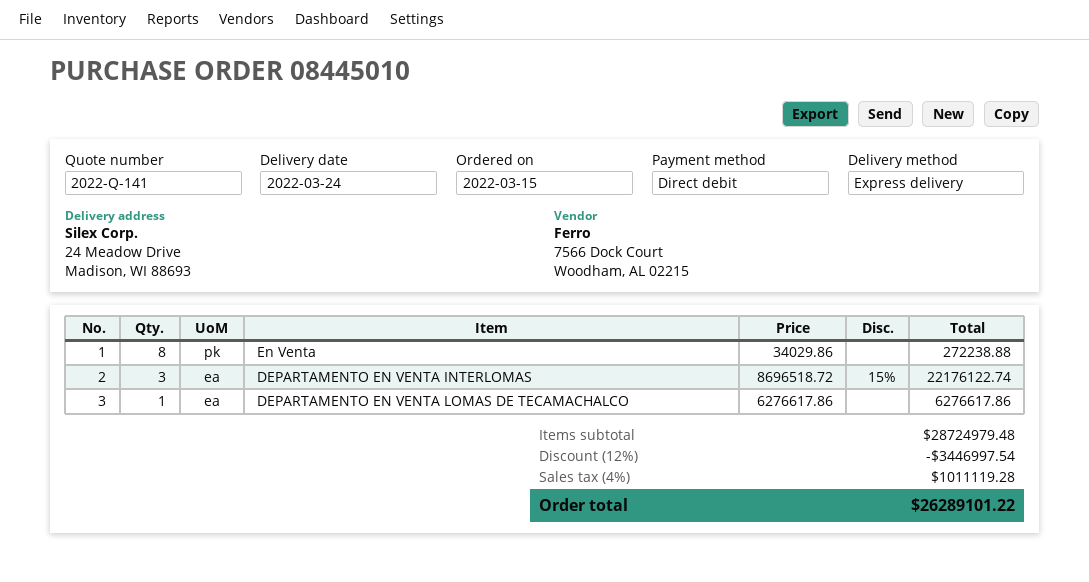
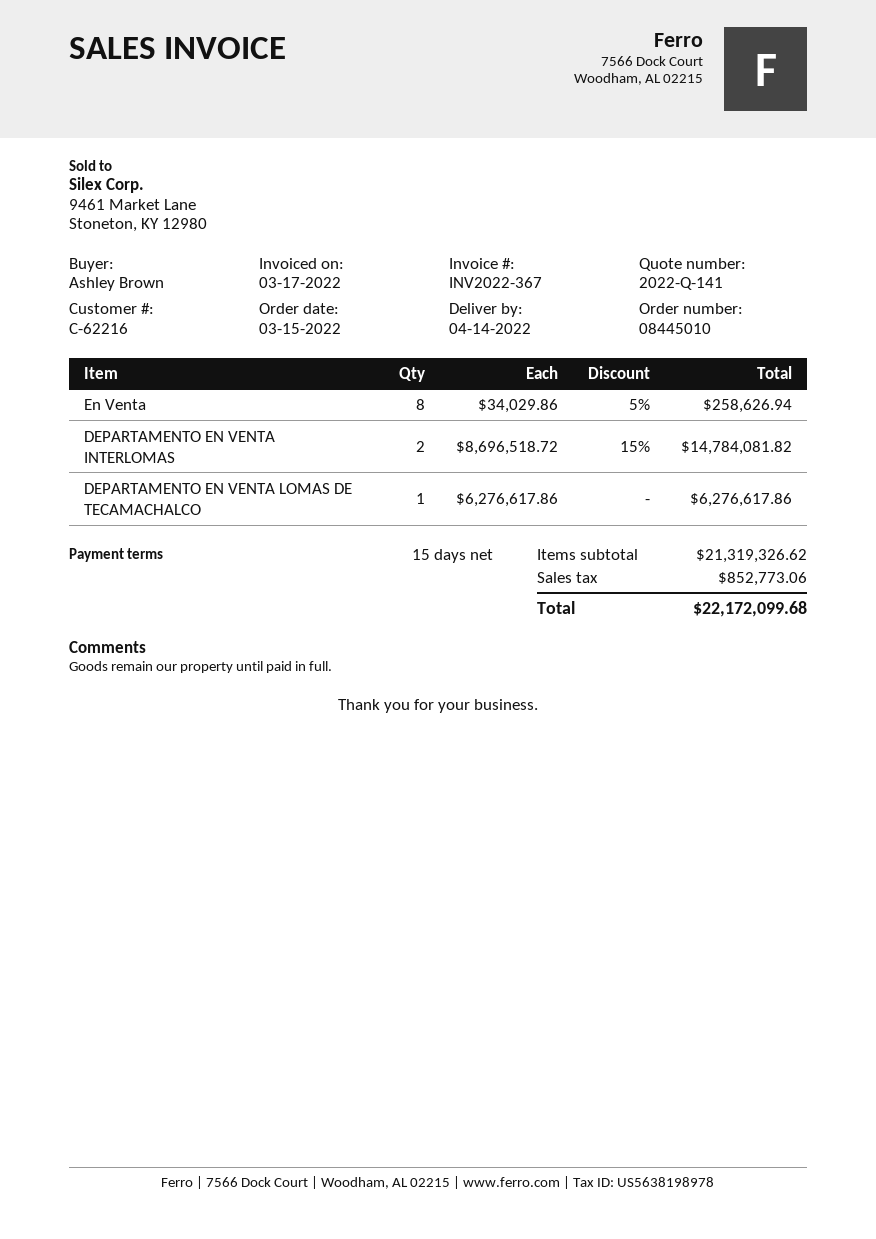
delivery date: 2022-03-24 -> 2022-04-14
En Venta: 8 x 34029.86 = 272238.88 -> 8 x 34029.86 - 5% = 258626.94
DEPARTAMENTO EN VENTA INTERLOMAS: 3 x 8696518.72 - 15% = 22176122.74 -> 2 x 8696518.72 - 15% = 14784081.82
subtotal: 28724979.48 -> 21319326.62
discount: 12% = 3446997.54 -> none
tax: 1011119.28 -> 852773.06
total: 26289101.22 -> 22172099.68

